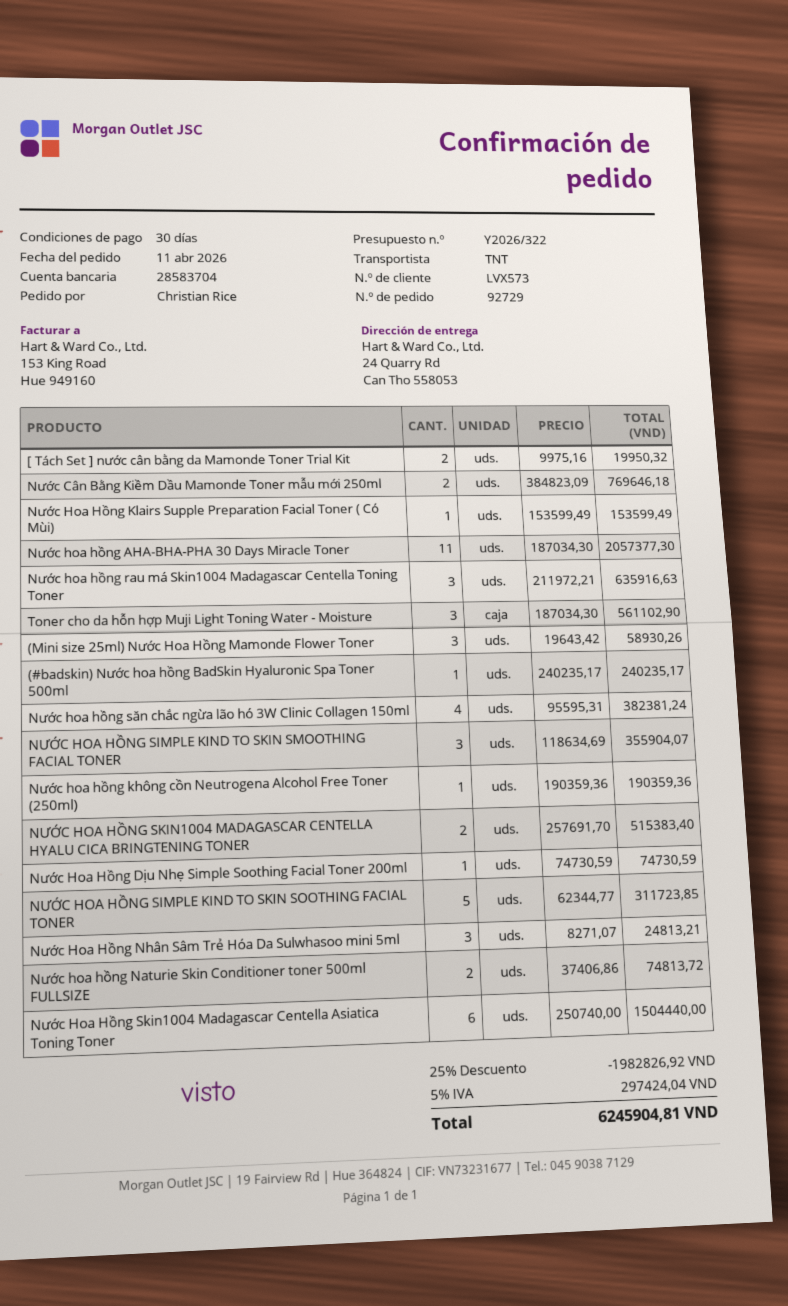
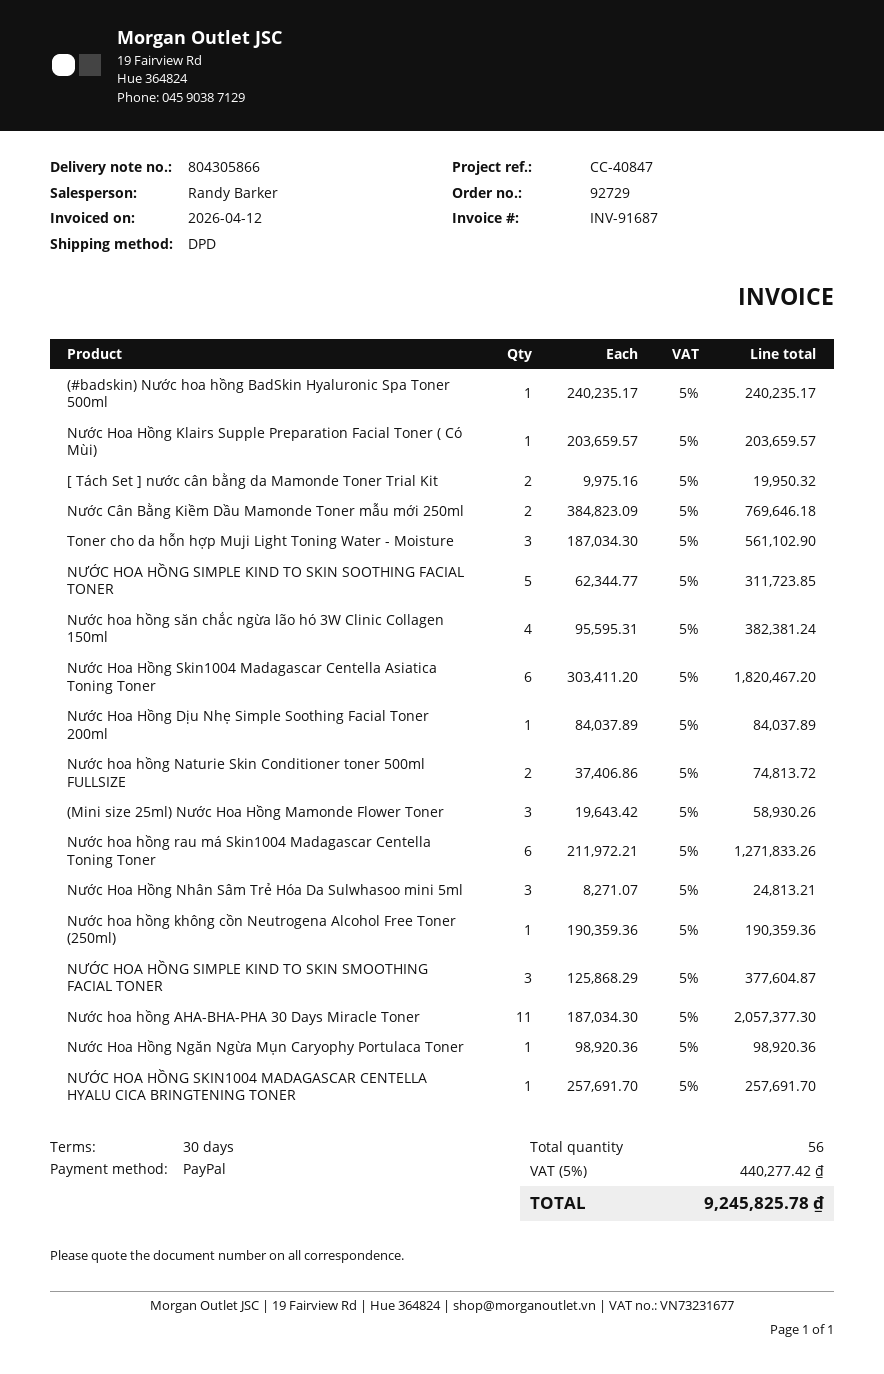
shipping method: TNT -> DPD
Nước Hoa Hồng Klairs Supple Preparation Facial Toner ( Có Mùi): 1 x 153599.49 = 153599.49 -> 1 x 203659.57 = 203659.57
Nước hoa hồng rau má Skin1004 Madagascar Centella Toning Toner: 3 x 211972.21 = 635916.63 -> 6 x 211972.21 = 1271833.26
NƯỚC HOA HỒNG SIMPLE KIND TO SKIN SMOOTHING FACIAL TONER: 3 x 118634.69 = 355904.07 -> 3 x 125868.29 = 377604.87
NƯỚC HOA HỒNG SKIN1004 MADAGASCAR CENTELLA HYALU CICA BRINGTENING TONER: 2 x 257691.70 = 515383.40 -> 1 x 257691.70 = 257691.70
Nước Hoa Hồng Dịu Nhẹ Simple Soothing Facial Toner 200ml: 1 x 74730.59 = 74730.59 -> 1 x 84037.89 = 84037.89
Nước Hoa Hồng Skin1004 Madagascar Centella Asiatica Toning Toner: 6 x 250740.00 = 1504440.00 -> 6 x 303411.20 = 1820467.20
Nước Hoa Hồng Ngăn Ngừa Mụn Caryophy Portulaca Toner: none -> 1 x 98920.36 = 98920.36
discount: 25% = 1982826.92 -> none
tax: 5% = 297424.04 -> 5% = 440277.42
total: 6245904.81 -> 9245825.78

